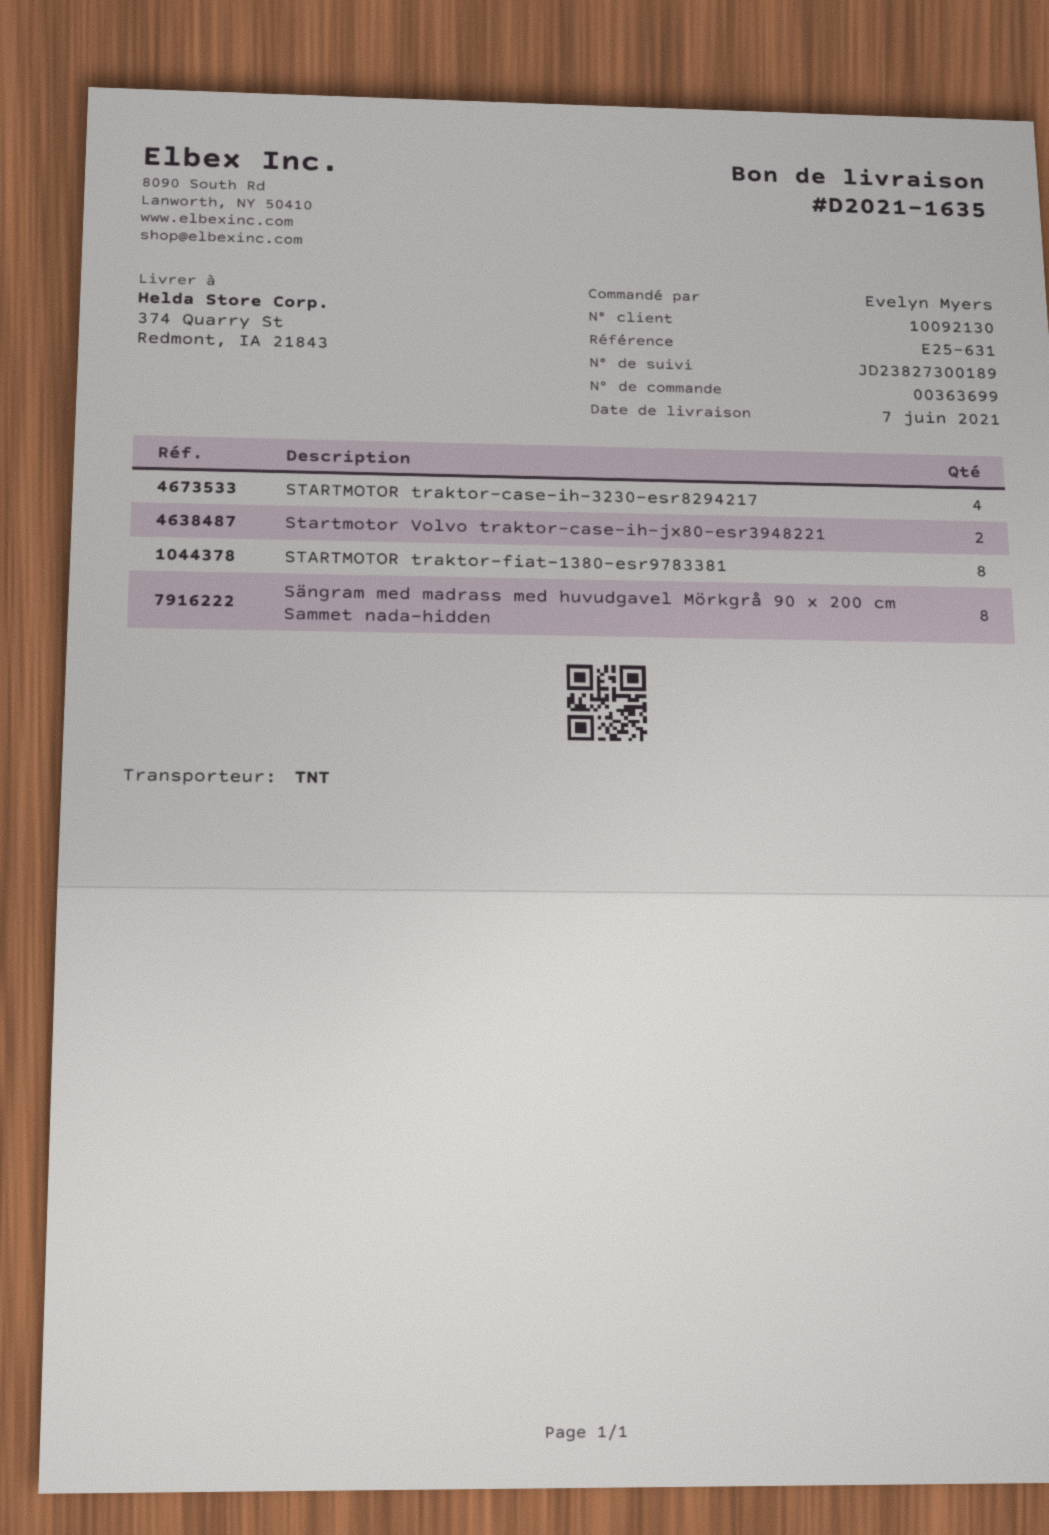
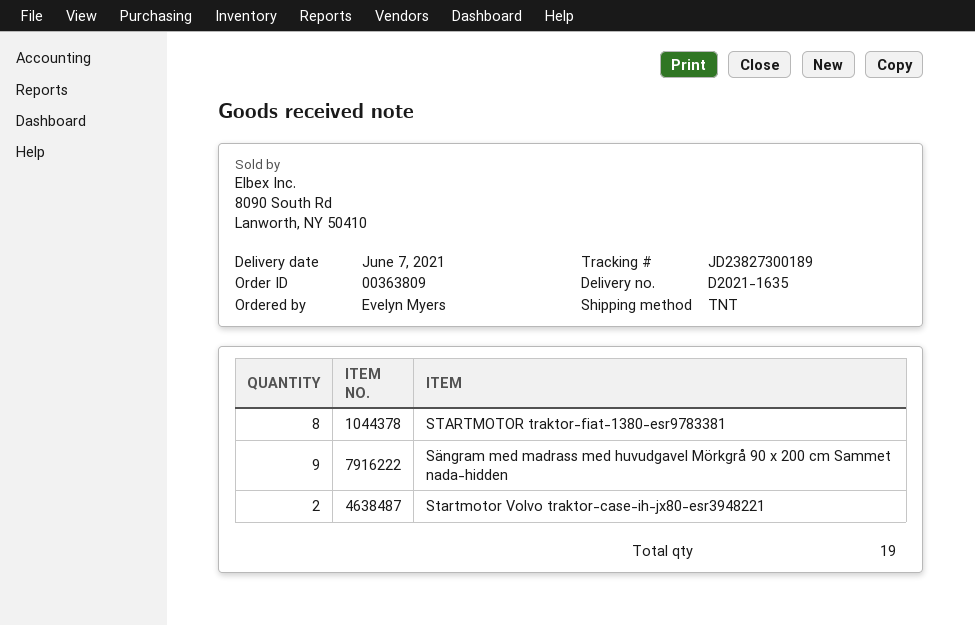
order number: 00363699 -> 00363809
STARTMOTOR traktor-case-ih-3230-esr8294217: 4 -> none
Sängram med madrass med huvudgavel Mörkgrå 90 x 200 cm Sammet nada-hidden: 8 -> 9

